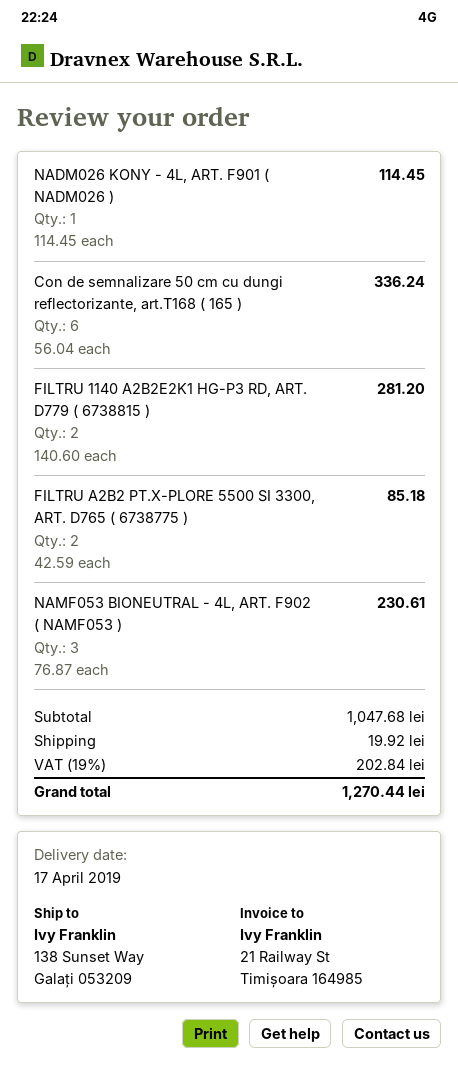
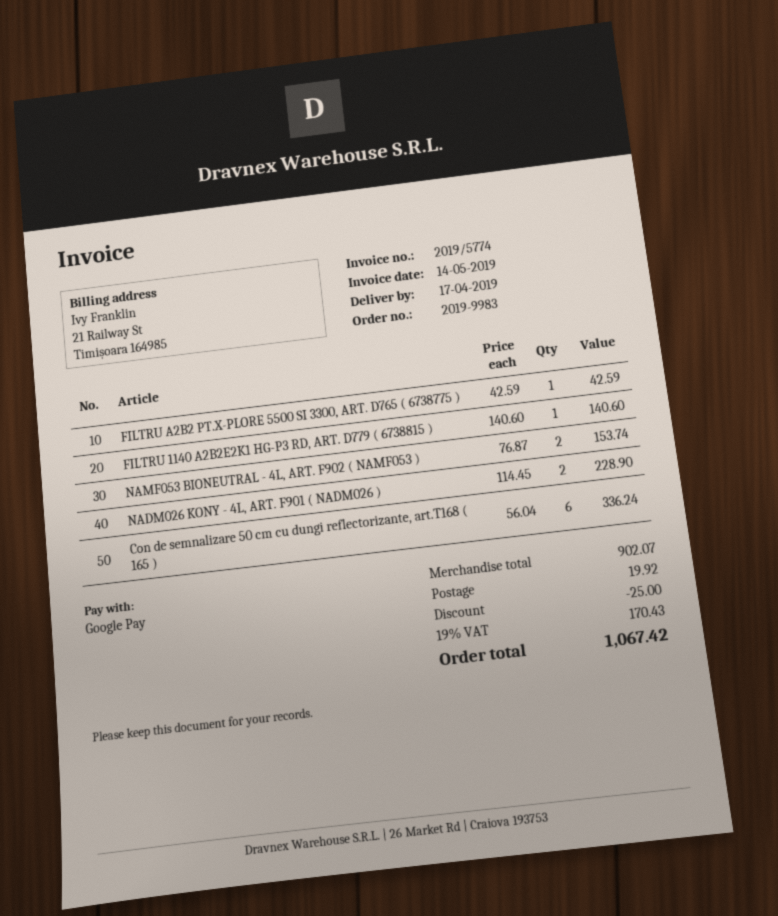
NADM026 KONY - 4L, ART. F901 ( NADM026 ): 1 x 114.45 = 114.45 -> 2 x 114.45 = 228.90
FILTRU 1140 A2B2E2K1 HG-P3 RD, ART. D779 ( 6738815 ): 2 x 140.60 = 281.20 -> 1 x 140.60 = 140.60
FILTRU A2B2 PT.X-PLORE 5500 SI 3300, ART. D765 ( 6738775 ): 2 x 42.59 = 85.18 -> 1 x 42.59 = 42.59
NAMF053 BIONEUTRAL - 4L, ART. F902 ( NAMF053 ): 3 x 76.87 = 230.61 -> 2 x 76.87 = 153.74
subtotal: 1047.68 -> 902.07
discount: none -> 25.00
tax: 19% = 202.84 -> 19% = 170.43
total: 1270.44 -> 1067.42

